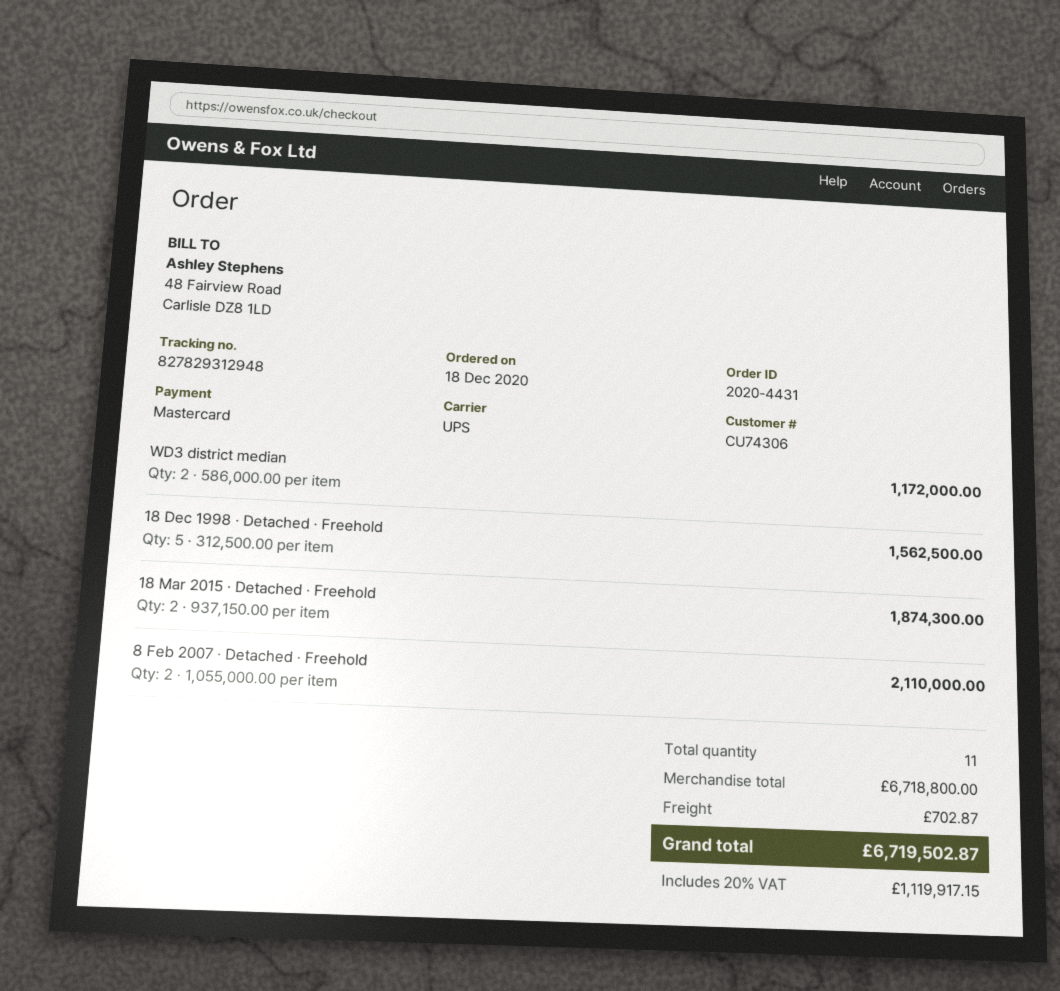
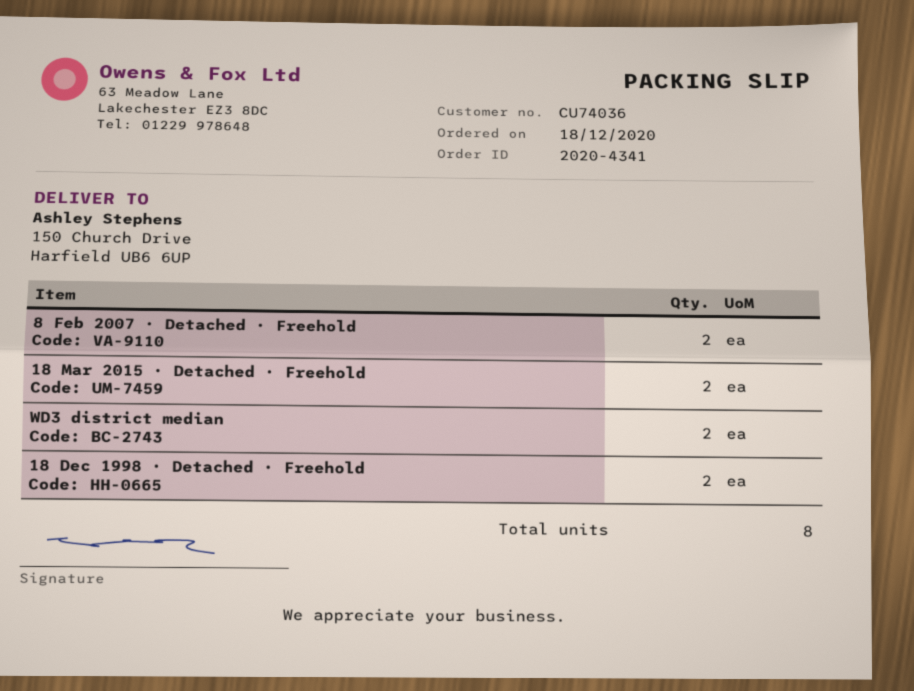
order number: 2020-4431 -> 2020-4341
customer number: CU74306 -> CU74036
18 Dec 1998 · Detached · Freehold: 5 -> 2
total quantity: 11 -> 8

